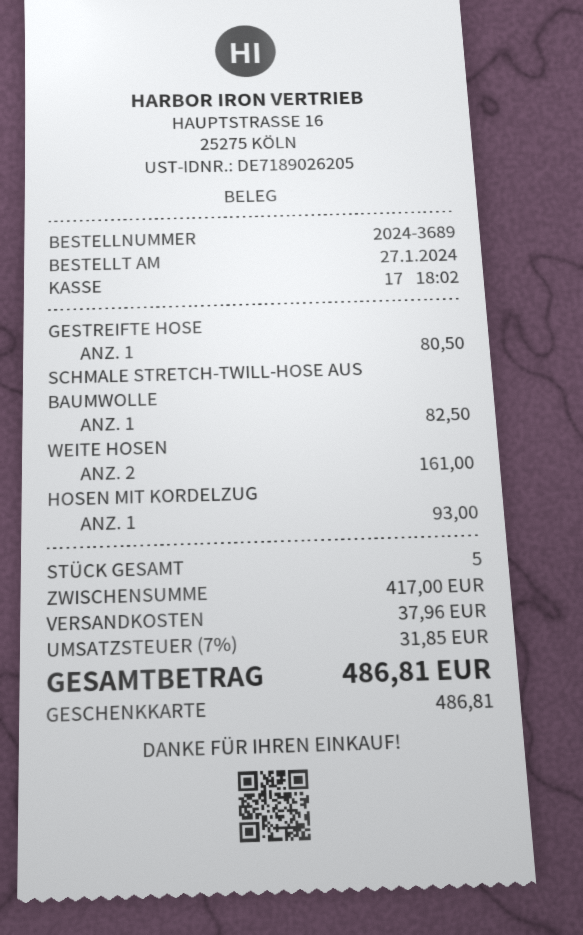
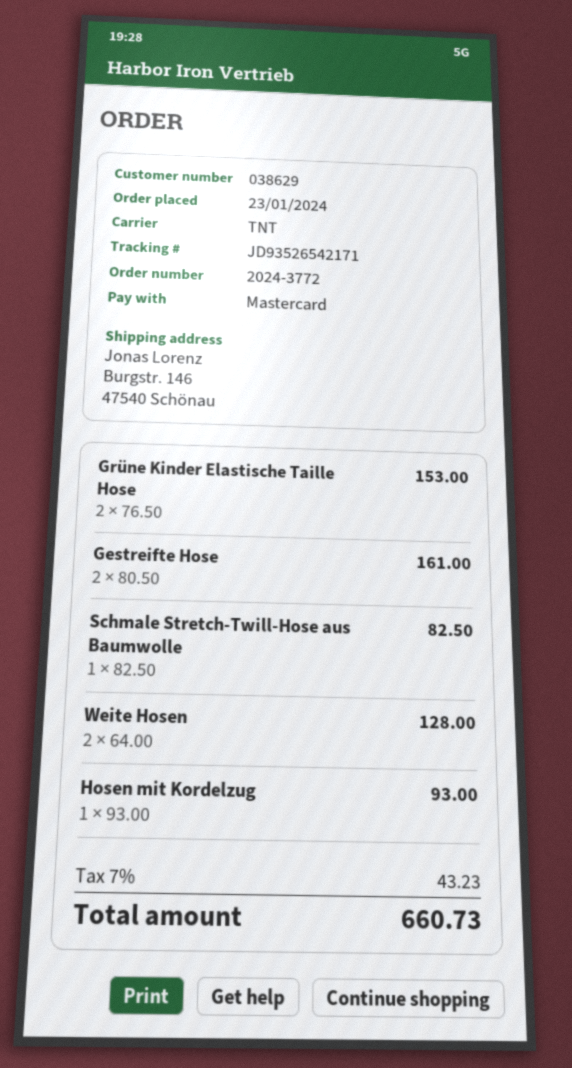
order number: 2024-3689 -> 2024-3772
order date: 2024-01-27 -> 2024-01-23
payment method: gift card -> Mastercard
GESTREIFTE HOSE: 1 for 80.50 -> 2 for 161.00
WEITE HOSEN: 2 for 161.00 -> 2 for 128.00
Grüne Kinder Elastische Taille Hose: none -> 2 for 153.00
shipping: 37.96 -> none
tax: 7% = 31.85 -> 7% = 43.23
total: 486.81 -> 660.73

